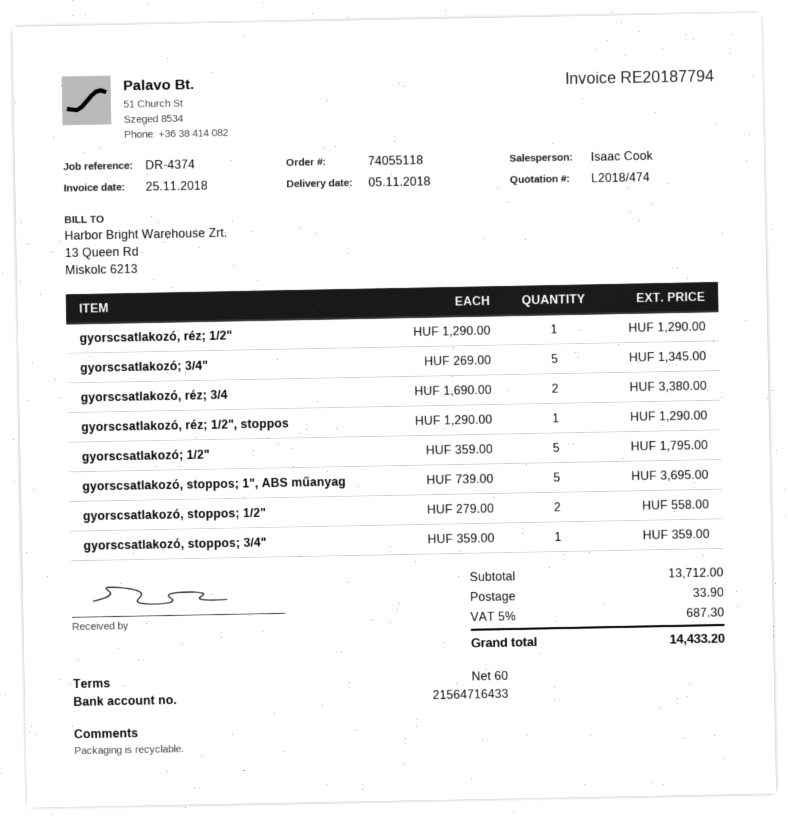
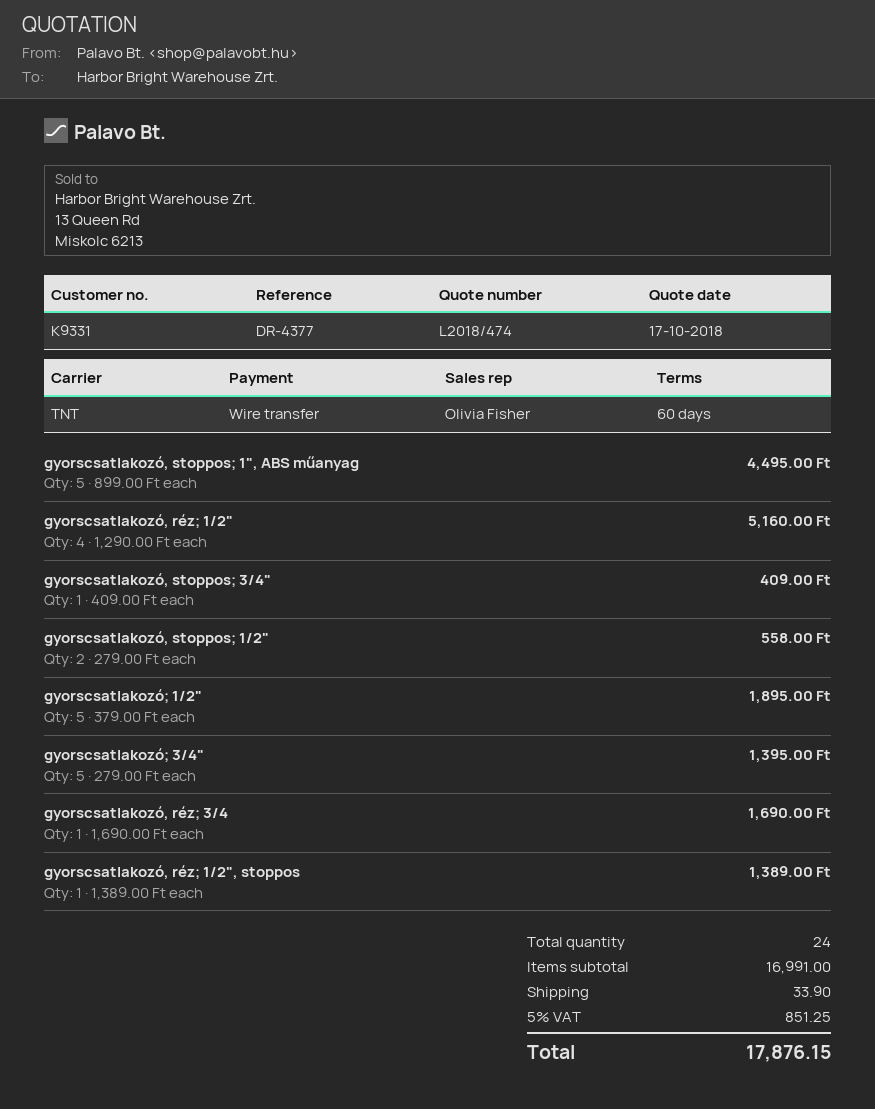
reference: DR-4374 -> DR-4377
sales rep: Isaac Cook -> Olivia Fisher
gyorscsatlakozó, réz; 1/2": 1 x 1290.00 = 1290.00 -> 4 x 1290.00 = 5160.00
gyorscsatlakozó; 3/4": 5 x 269.00 = 1345.00 -> 5 x 279.00 = 1395.00
gyorscsatlakozó, réz; 3/4: 2 x 1690.00 = 3380.00 -> 1 x 1690.00 = 1690.00
gyorscsatlakozó, réz; 1/2", stoppos: 1 x 1290.00 = 1290.00 -> 1 x 1389.00 = 1389.00
gyorscsatlakozó; 1/2": 5 x 359.00 = 1795.00 -> 5 x 379.00 = 1895.00
gyorscsatlakozó, stoppos; 1", ABS műanyag: 5 x 739.00 = 3695.00 -> 5 x 899.00 = 4495.00
gyorscsatlakozó, stoppos; 3/4": 1 x 359.00 = 359.00 -> 1 x 409.00 = 409.00
subtotal: 13712.00 -> 16991.00
tax: 5% = 687.30 -> 5% = 851.25
total: 14433.20 -> 17876.15

